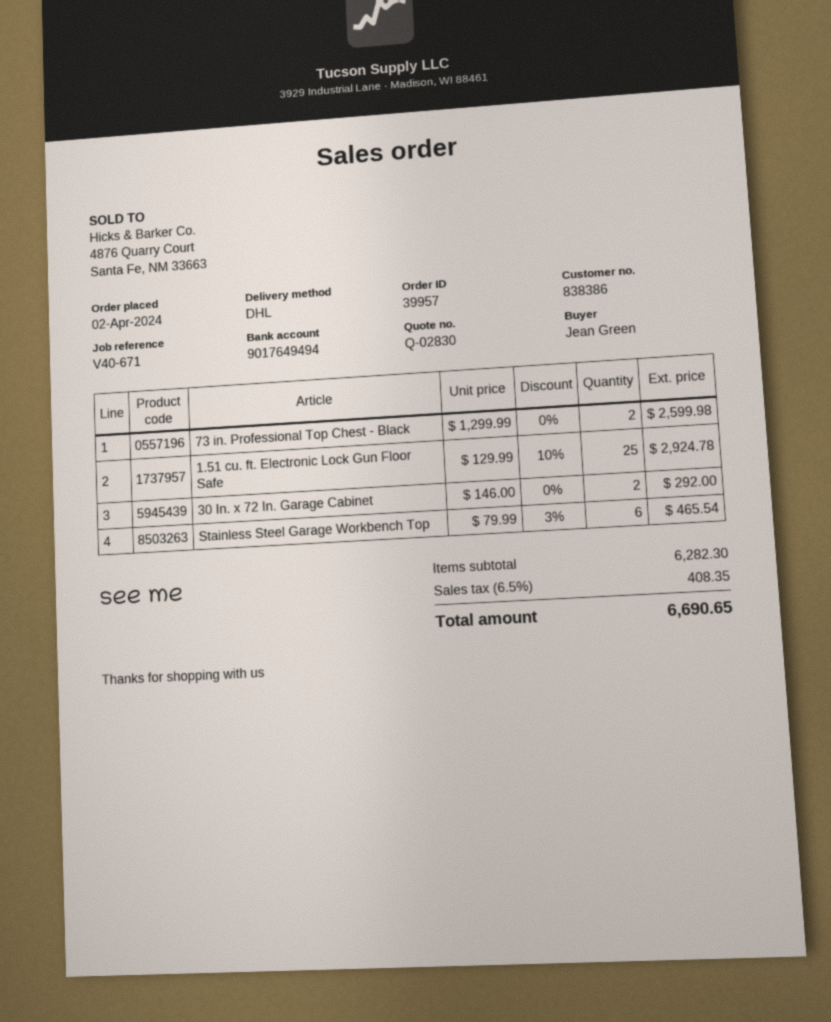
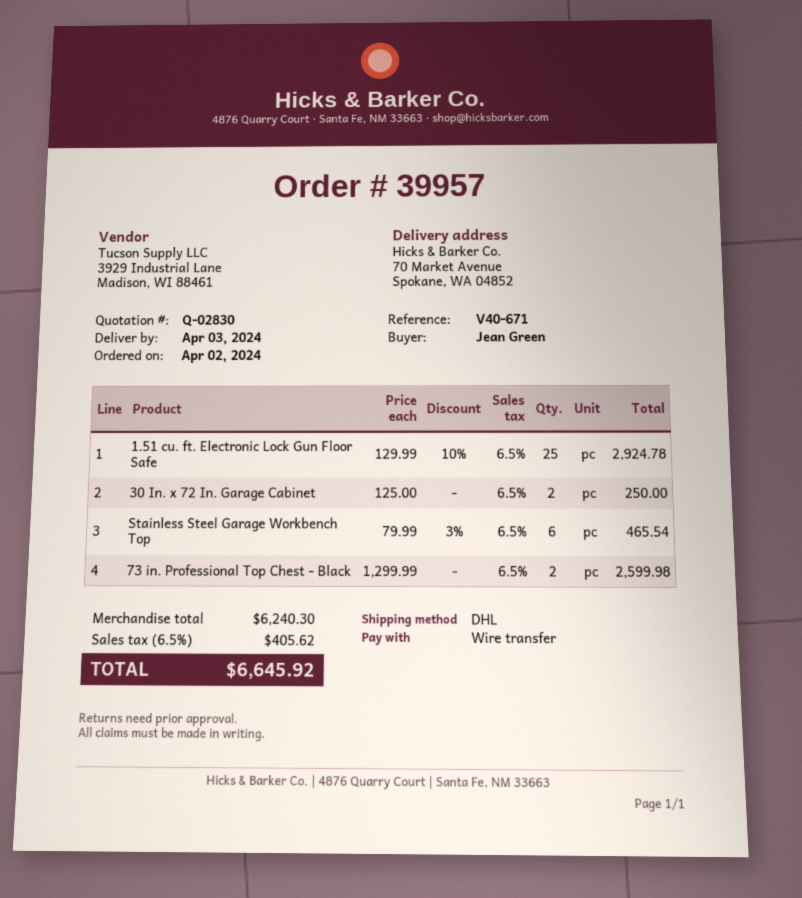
30 In. x 72 In. Garage Cabinet: 2 x 146.00 = 292.00 -> 2 x 125.00 = 250.00
subtotal: 6282.30 -> 6240.30
tax: 6.5% = 408.35 -> 6.5% = 405.62
total: 6690.65 -> 6645.92

